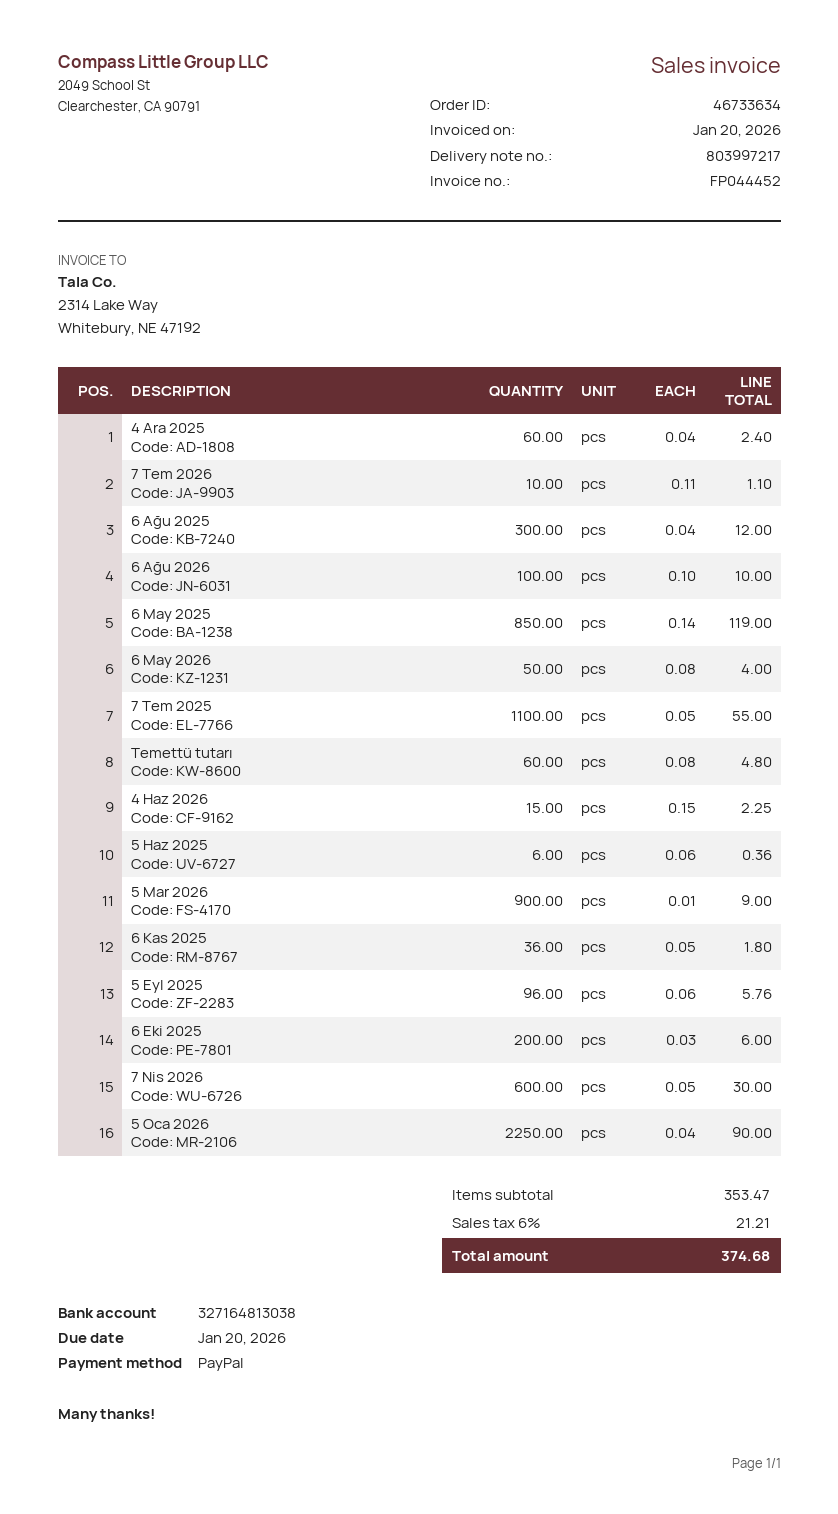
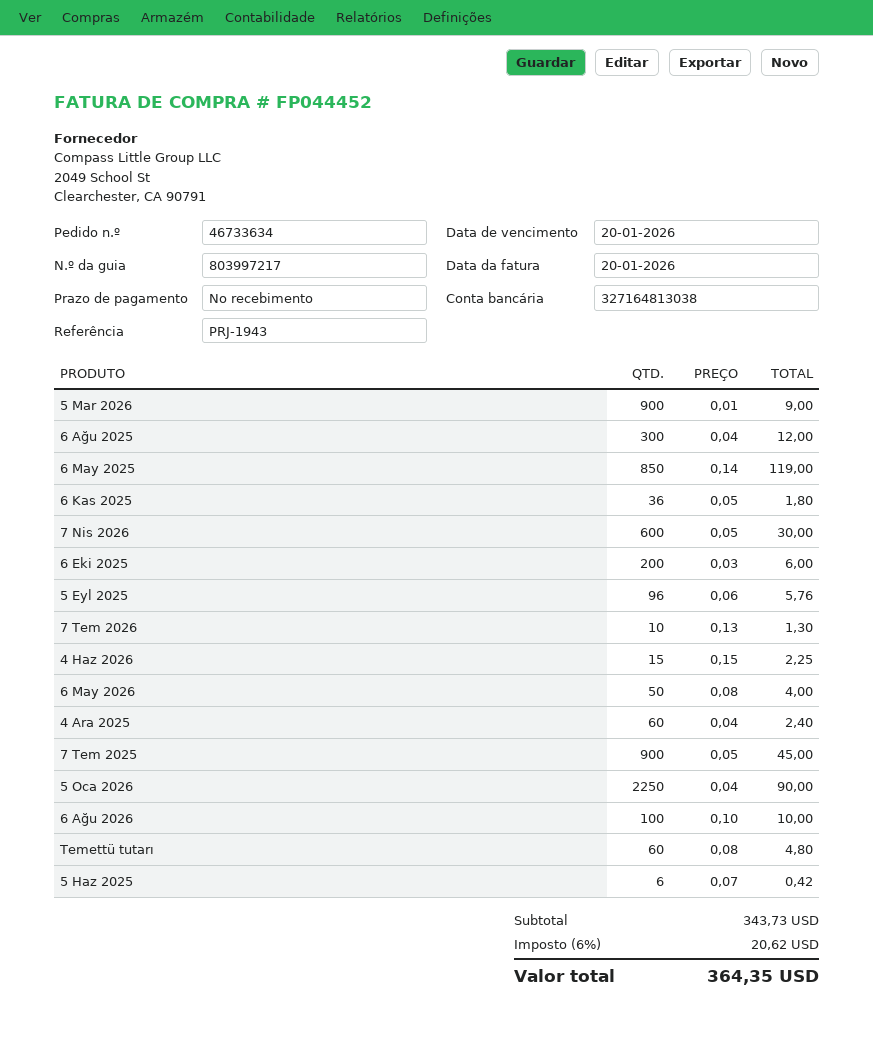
7 Tem 2026: 10 x 0.11 = 1.10 -> 10 x 0.13 = 1.30
7 Tem 2025: 1100 x 0.05 = 55.00 -> 900 x 0.05 = 45.00
5 Haz 2025: 6 x 0.06 = 0.36 -> 6 x 0.07 = 0.42
subtotal: 353.47 -> 343.73
tax: 6% = 21.21 -> 6% = 20.62
total: 374.68 -> 364.35

